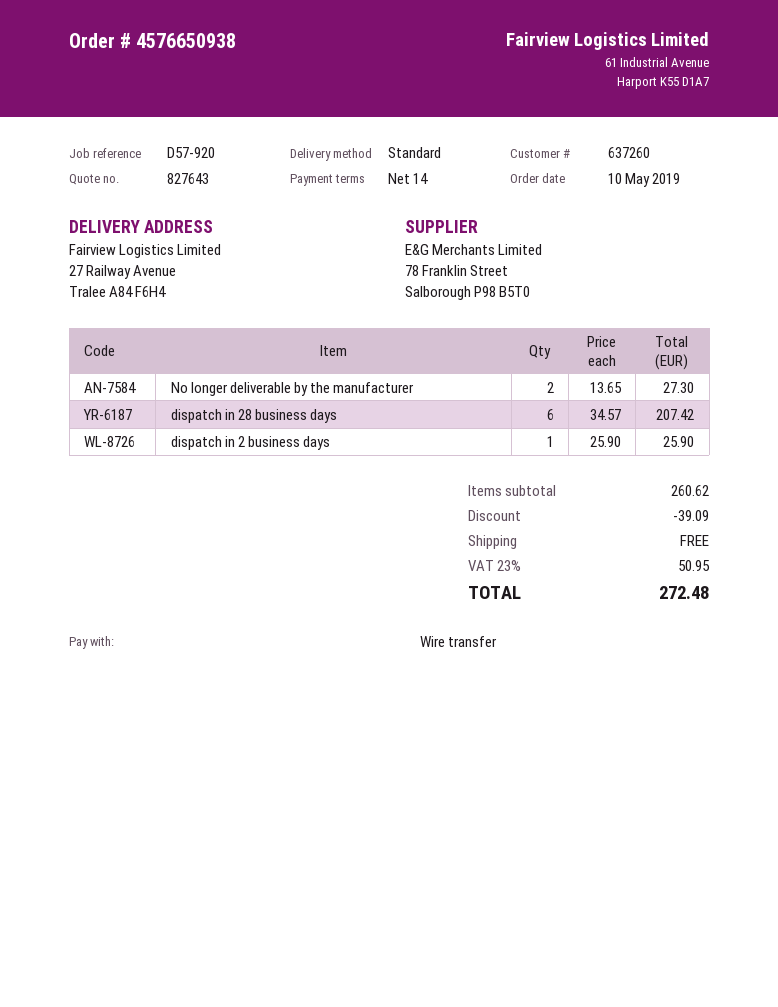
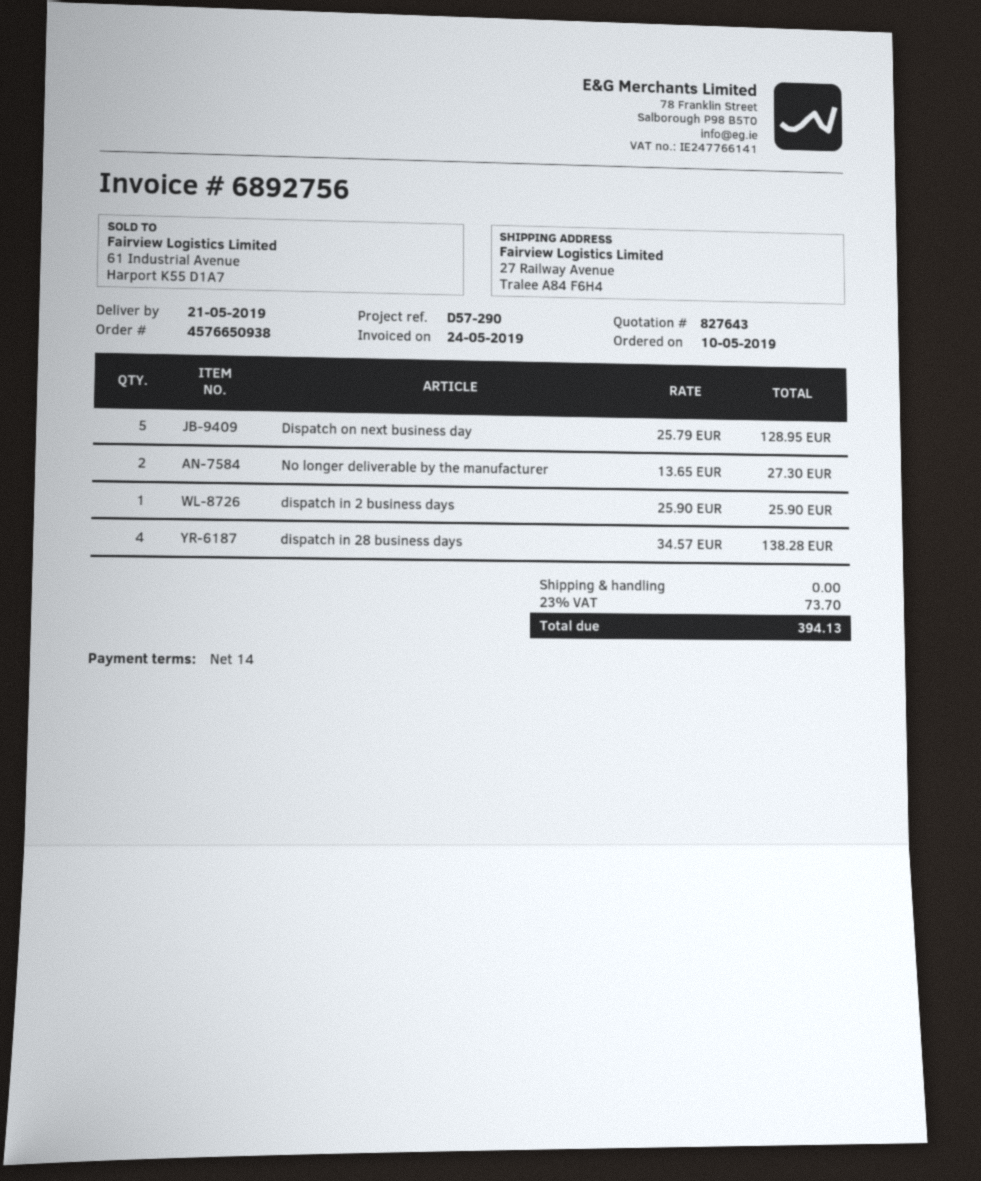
reference: D57-920 -> D57-290
dispatch in 28 business days: 6 x 34.57 = 207.42 -> 4 x 34.57 = 138.28
Dispatch on next business day: none -> 5 x 25.79 = 128.95
discount: 39.09 -> none
tax: 23% = 50.95 -> 23% = 73.70
total: 272.48 -> 394.13

